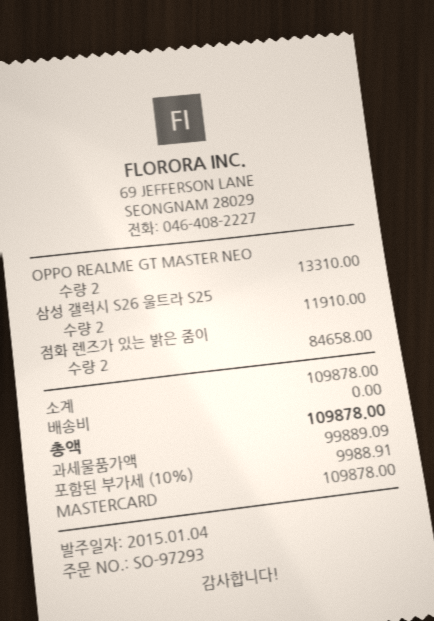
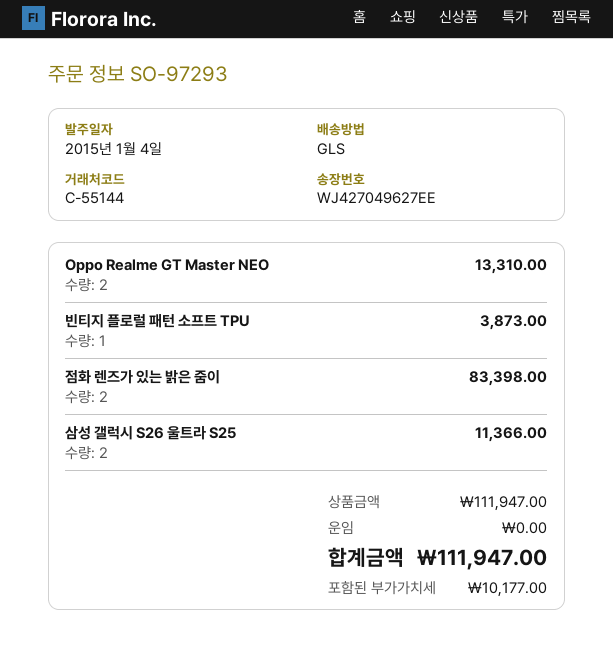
삼성 갤럭시 S26 울트라 S25: 2 for 11910.00 -> 2 for 11366.00
점화 렌즈가 있는 밝은 줌이: 2 for 84658.00 -> 2 for 83398.00
빈티지 플로럴 패턴 소프트 TPU: none -> 1 for 3873.00
subtotal: 109878.00 -> 111947.00
tax: 9988.91 -> 10177.00
total: 109878.00 -> 111947.00

